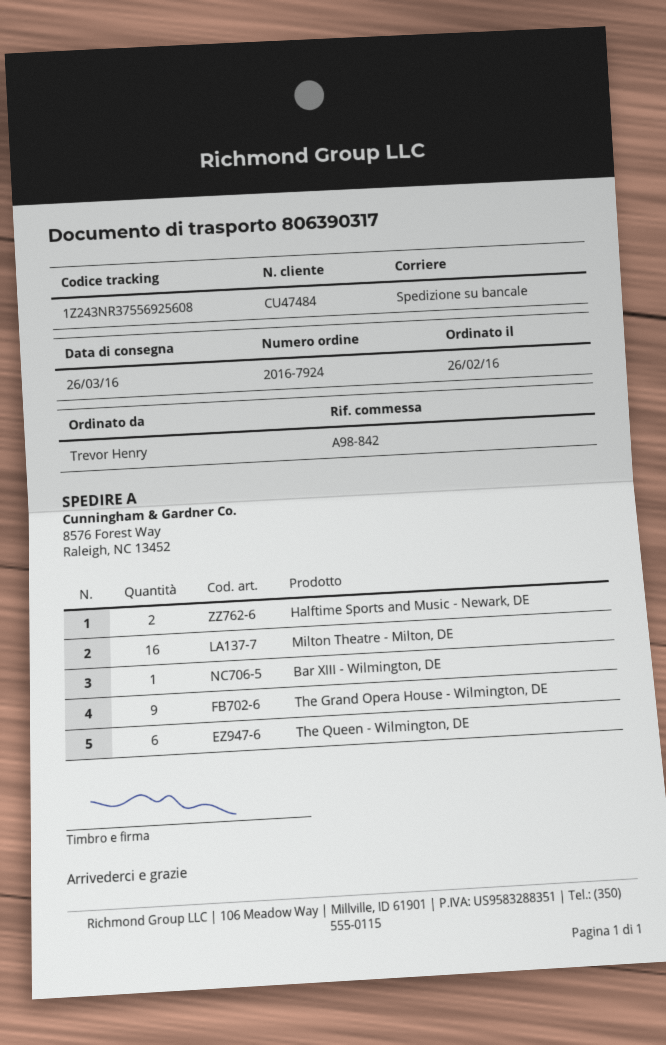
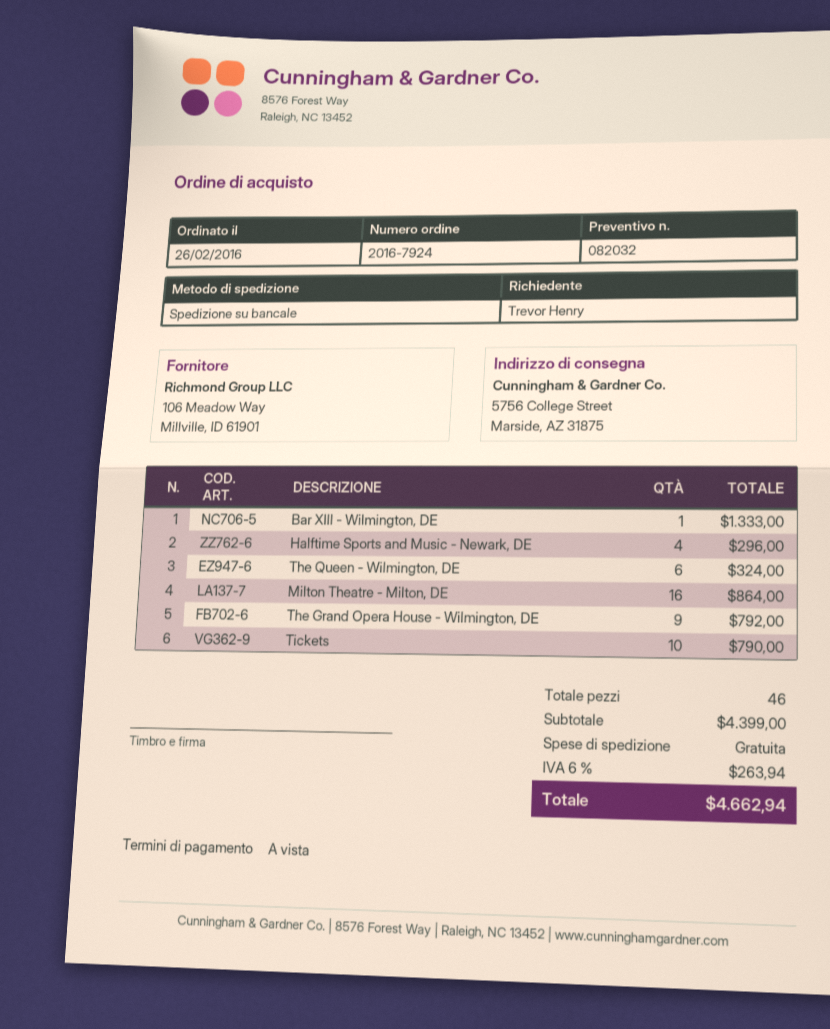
ship to: 8576 Forest Way, Raleigh, NC 13452 -> 5756 College Street, Marside, AZ 31875
Halftime Sports and Music - Newark, DE: 2 -> 4
Tickets: none -> 10

